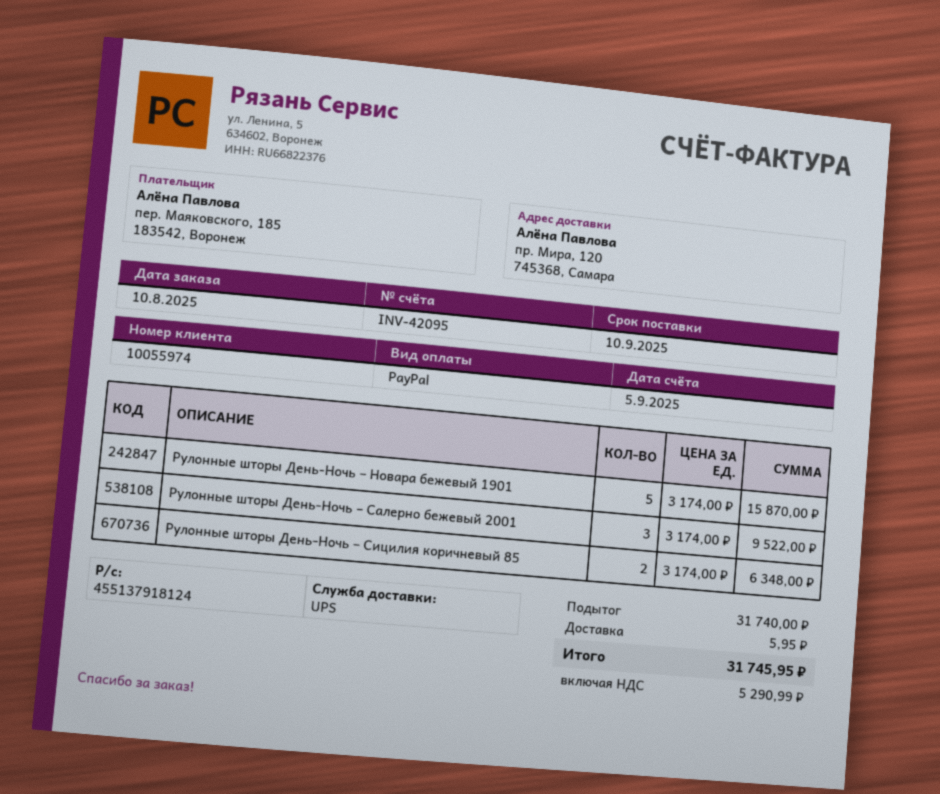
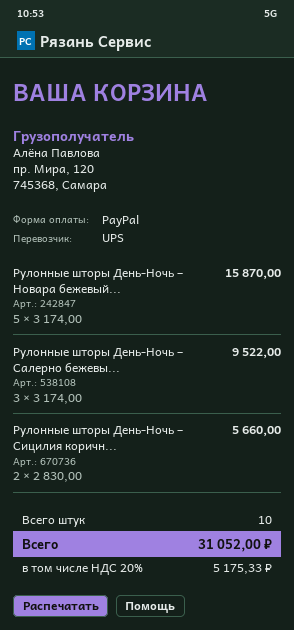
Рулонные шторы День-Ночь – Сицилия коричневый 85: 2 x 3174.00 = 6348.00 -> 2 x 2830.00 = 5660.00
shipping: 5.95 -> none
tax: 5290.99 -> 5175.33
total: 31745.95 -> 31052.00

